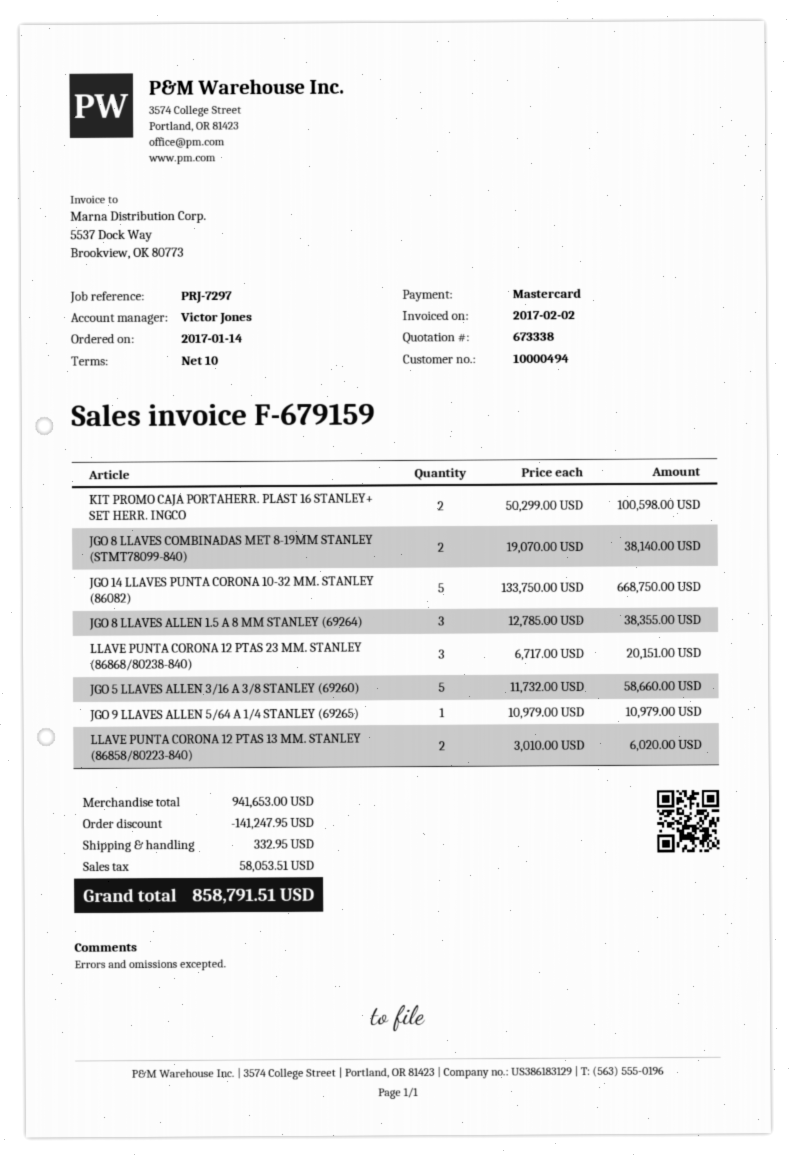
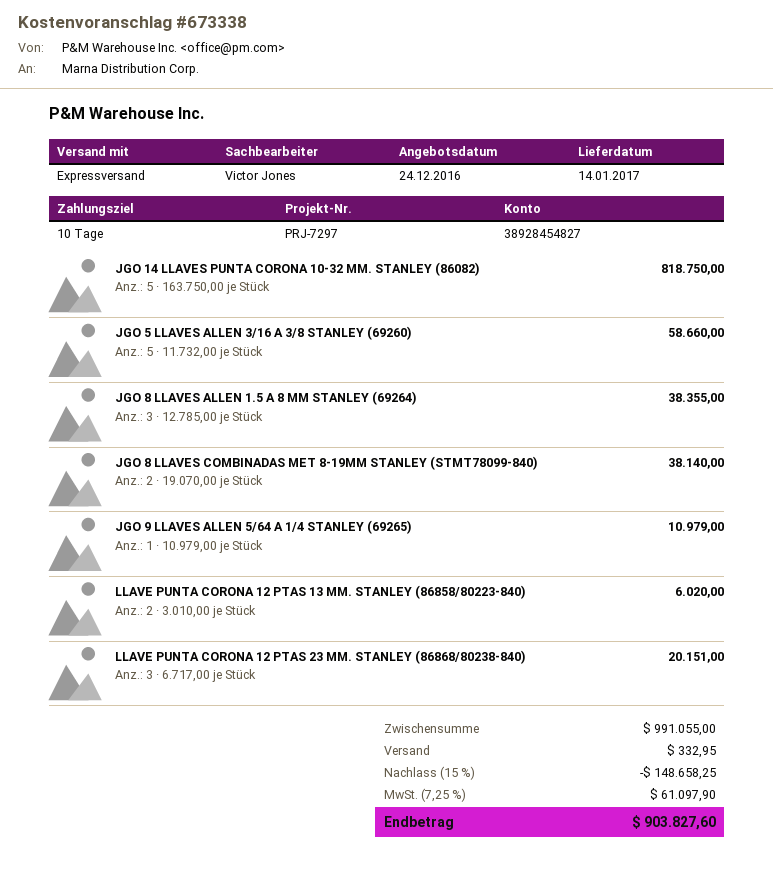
KIT PROMO CAJA PORTAHERR. PLAST 16 STANLEY+ SET HERR. INGCO: 2 x 50299.00 = 100598.00 -> none
JGO 14 LLAVES PUNTA CORONA 10-32 MM. STANLEY (86082): 5 x 133750.00 = 668750.00 -> 5 x 163750.00 = 818750.00
subtotal: 941653.00 -> 991055.00
discount: 141247.95 -> 148658.25
tax: 58053.51 -> 61097.90
total: 858791.51 -> 903827.60

